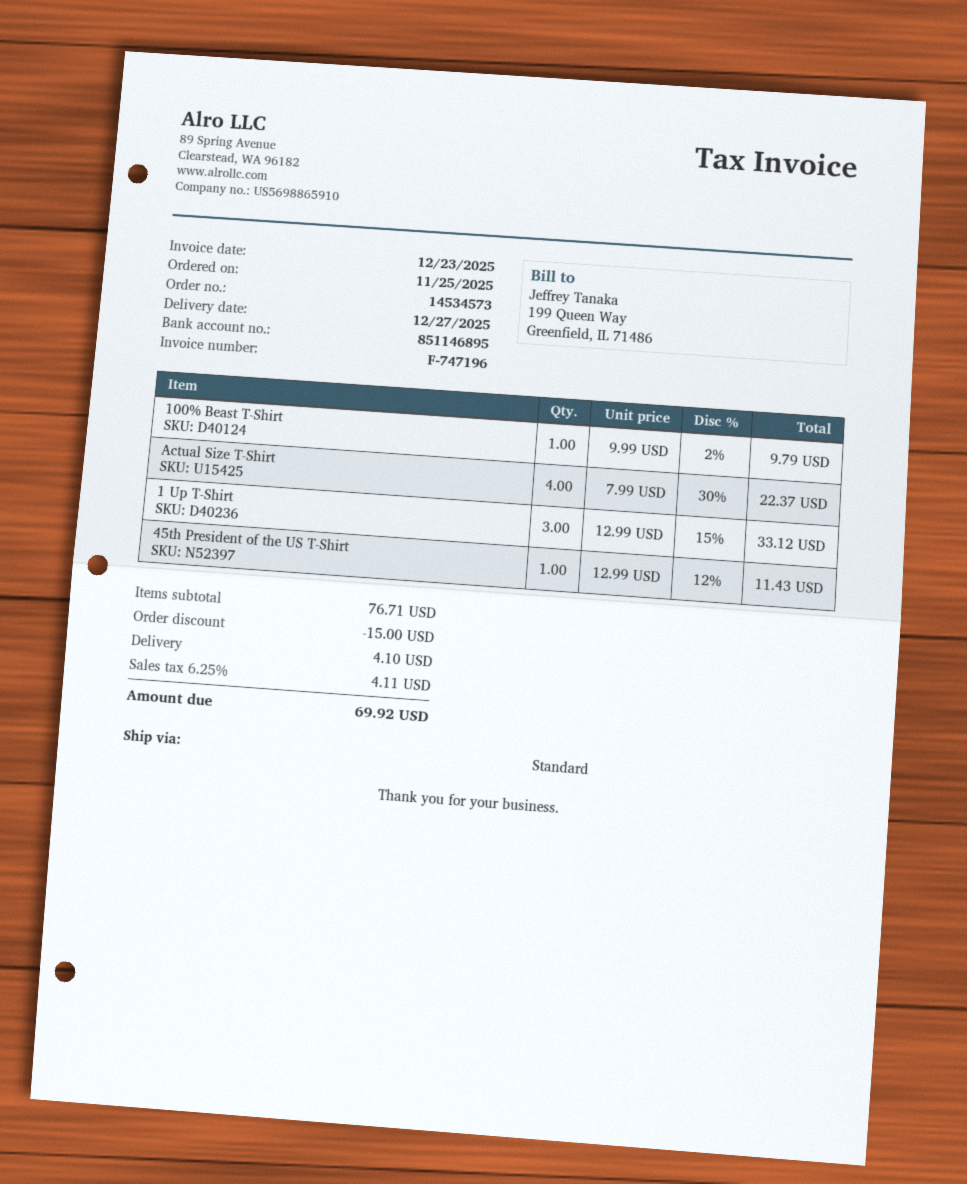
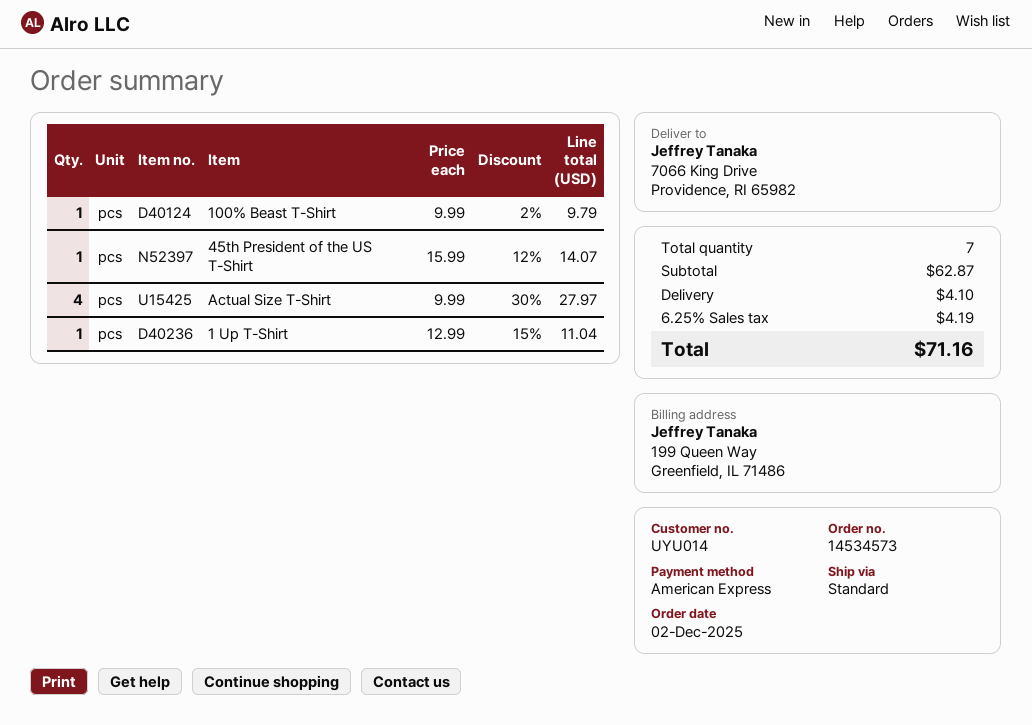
order date: 2025-11-25 -> 2025-12-02
Actual Size T-Shirt: 4 x 7.99 - 30% = 22.37 -> 4 x 9.99 - 30% = 27.97
1 Up T-Shirt: 3 x 12.99 - 15% = 33.12 -> 1 x 12.99 - 15% = 11.04
45th President of the US T-Shirt: 1 x 12.99 - 12% = 11.43 -> 1 x 15.99 - 12% = 14.07
subtotal: 76.71 -> 62.87
discount: 15.00 -> none
tax: 6.25% = 4.11 -> 6.25% = 4.19
total: 69.92 -> 71.16

